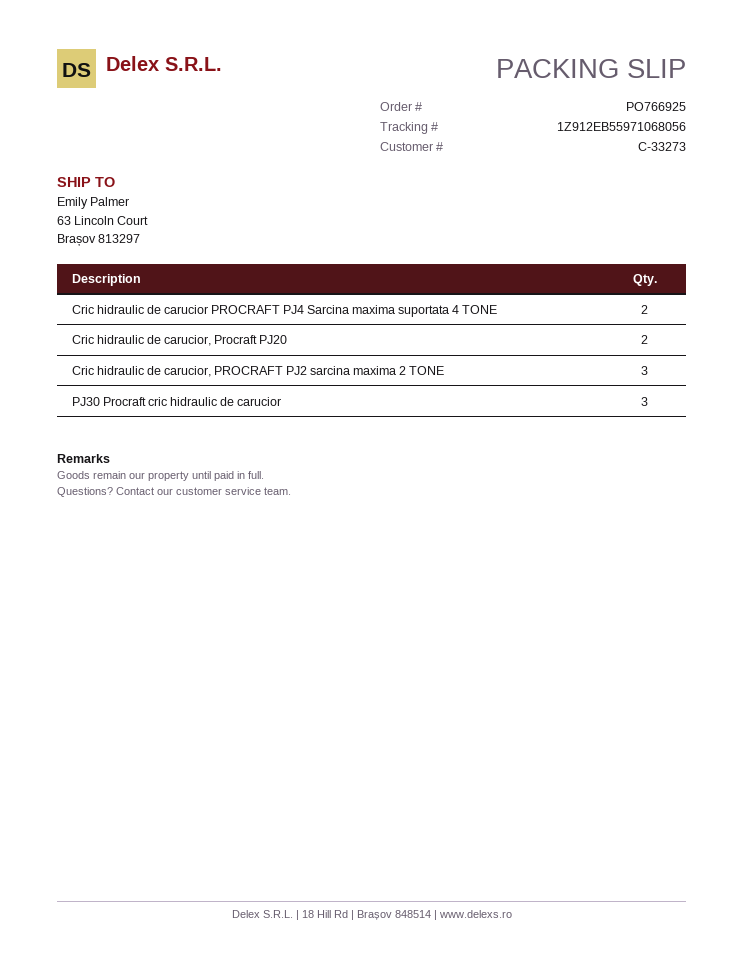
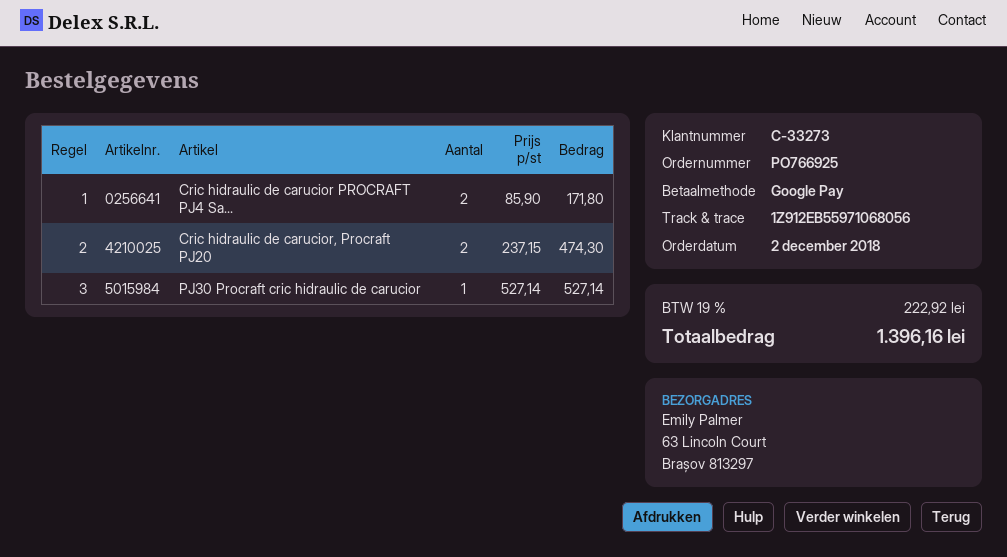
Cric hidraulic de carucior, PROCRAFT PJ2 sarcina maxima 2 TONE: 3 -> none
PJ30 Procraft cric hidraulic de carucior: 3 -> 1

